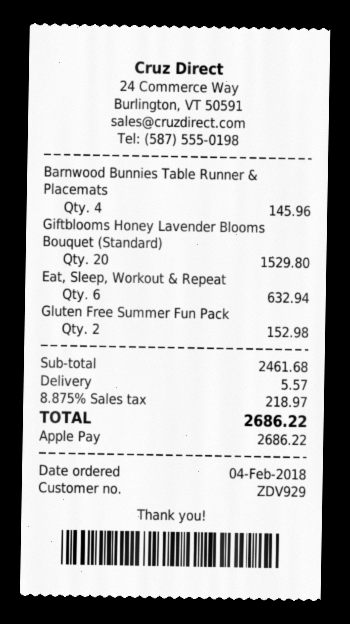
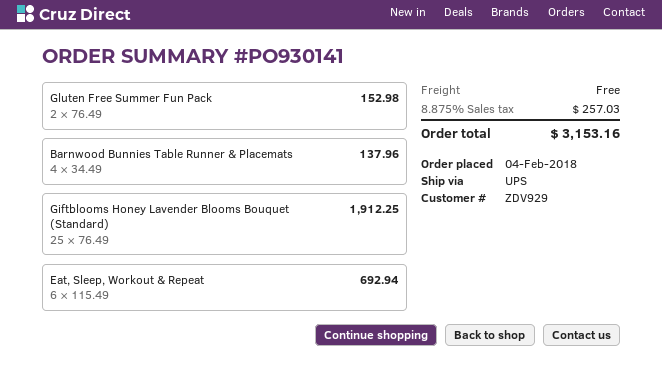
Barnwood Bunnies Table Runner & Placemats: 4 for 145.96 -> 4 for 137.96
Giftblooms Honey Lavender Blooms Bouquet (Standard): 20 for 1529.80 -> 25 for 1912.25
Eat, Sleep, Workout & Repeat: 6 for 632.94 -> 6 for 692.94
shipping: 5.57 -> 0.00
tax: 8.875% = 218.97 -> 8.875% = 257.03
total: 2686.22 -> 3153.16

